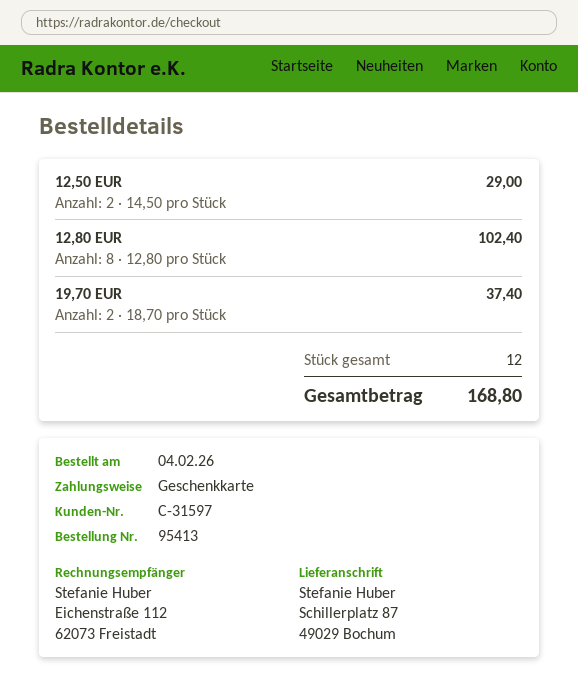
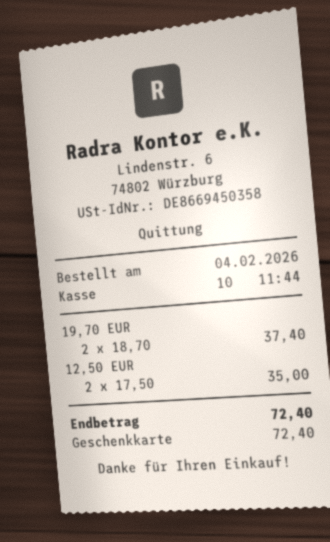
12,50 EUR: 2 x 14.50 = 29.00 -> 2 x 17.50 = 35.00
12,80 EUR: 8 x 12.80 = 102.40 -> none
total: 168.80 -> 72.40

